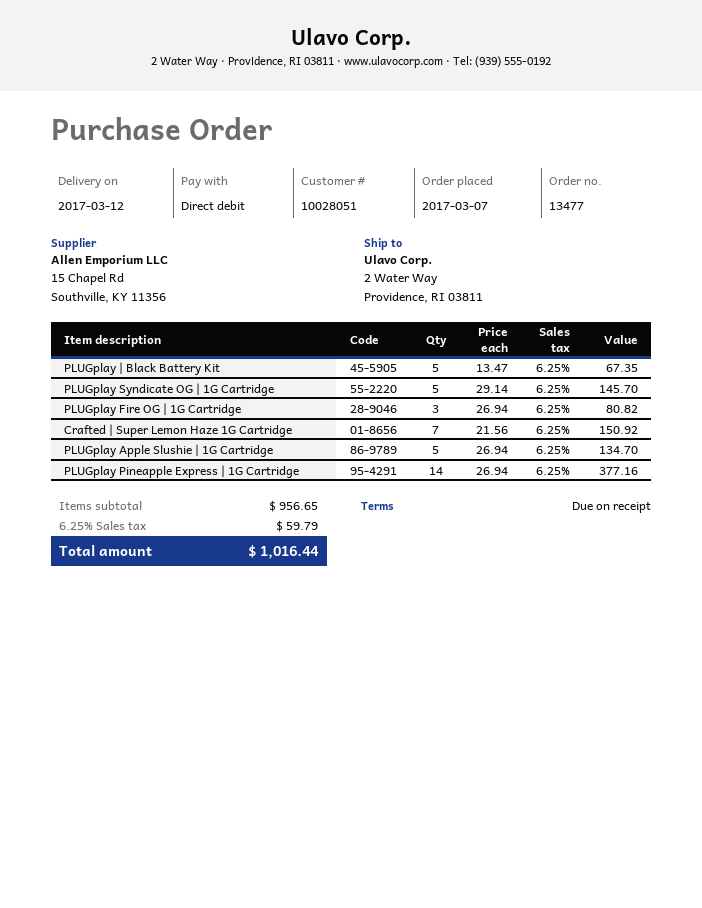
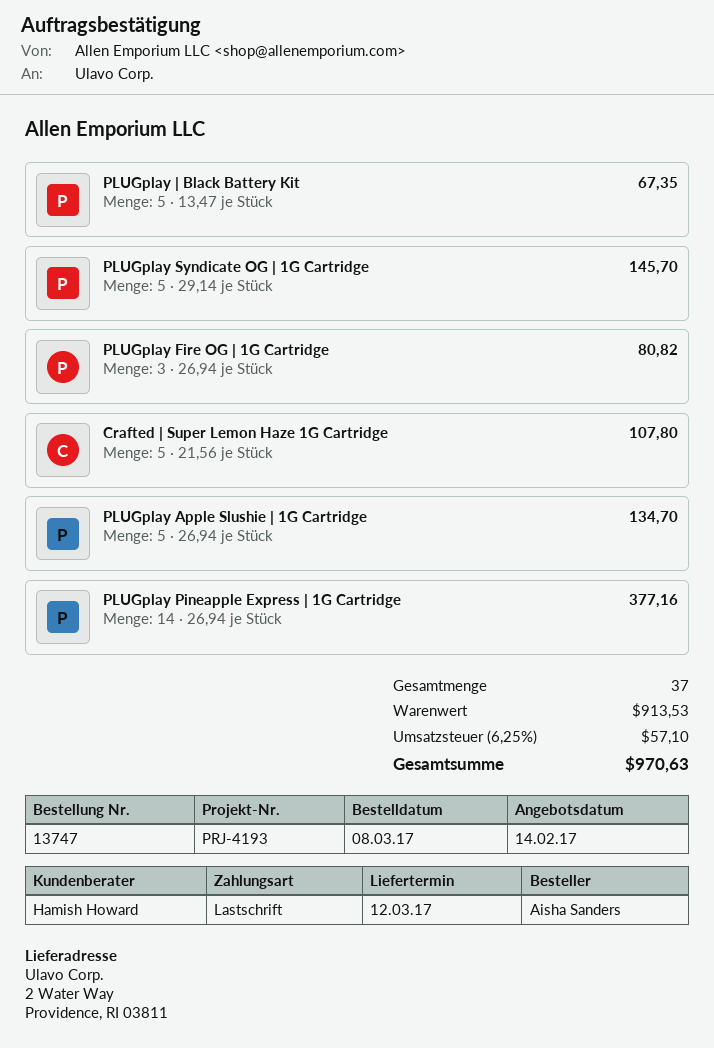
order number: 13477 -> 13747
order date: 2017-03-07 -> 2017-03-08
Crafted | Super Lemon Haze 1G Cartridge: 7 x 21.56 = 150.92 -> 5 x 21.56 = 107.80
subtotal: 956.65 -> 913.53
tax: 6.25% = 59.79 -> 6.25% = 57.10
total: 1016.44 -> 970.63

